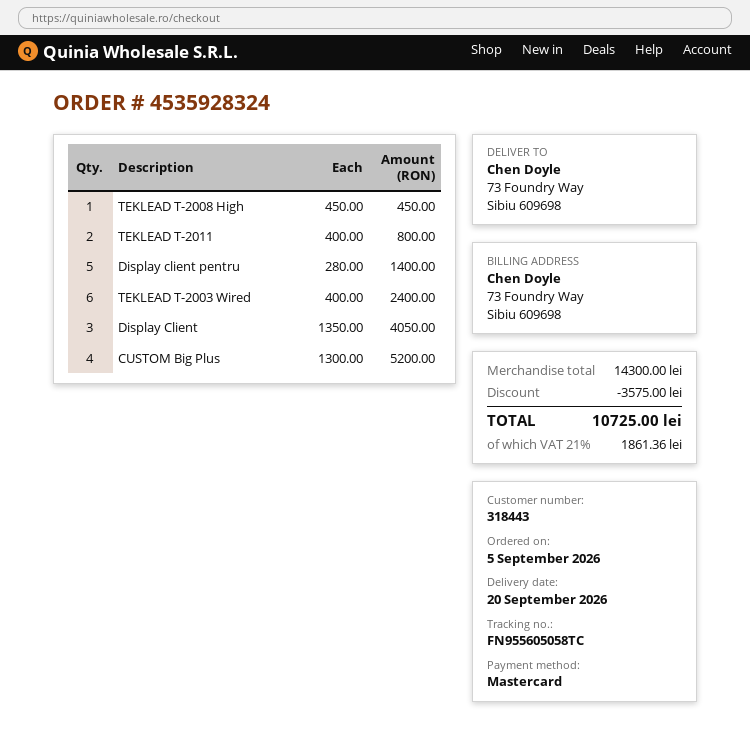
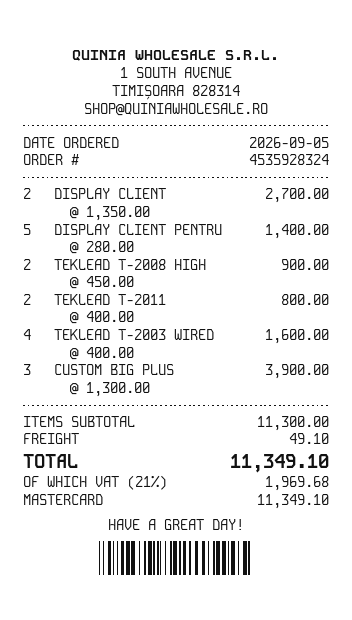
TEKLEAD T-2008 High: 1 x 450.00 = 450.00 -> 2 x 450.00 = 900.00
TEKLEAD T-2003 Wired: 6 x 400.00 = 2400.00 -> 4 x 400.00 = 1600.00
Display Client: 3 x 1350.00 = 4050.00 -> 2 x 1350.00 = 2700.00
CUSTOM Big Plus: 4 x 1300.00 = 5200.00 -> 3 x 1300.00 = 3900.00
subtotal: 14300.00 -> 11300.00
discount: 3575.00 -> none
shipping: none -> 49.10
tax: 21% = 1861.36 -> 21% = 1969.68
total: 10725.00 -> 11349.10

